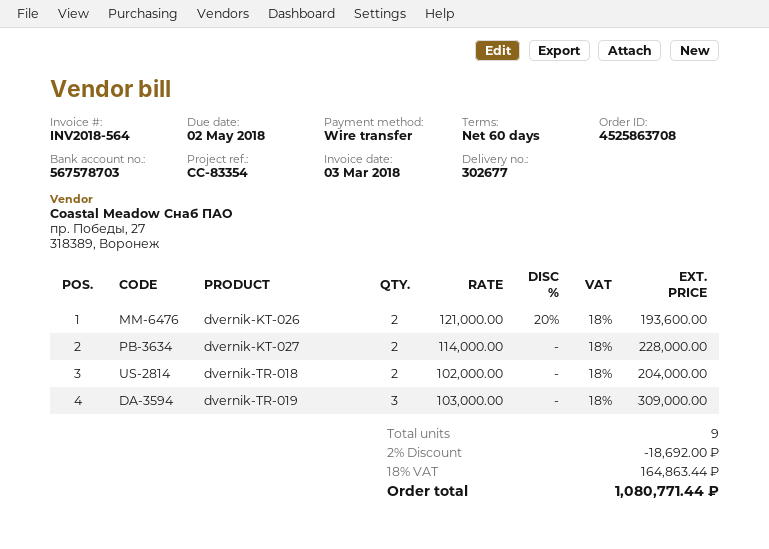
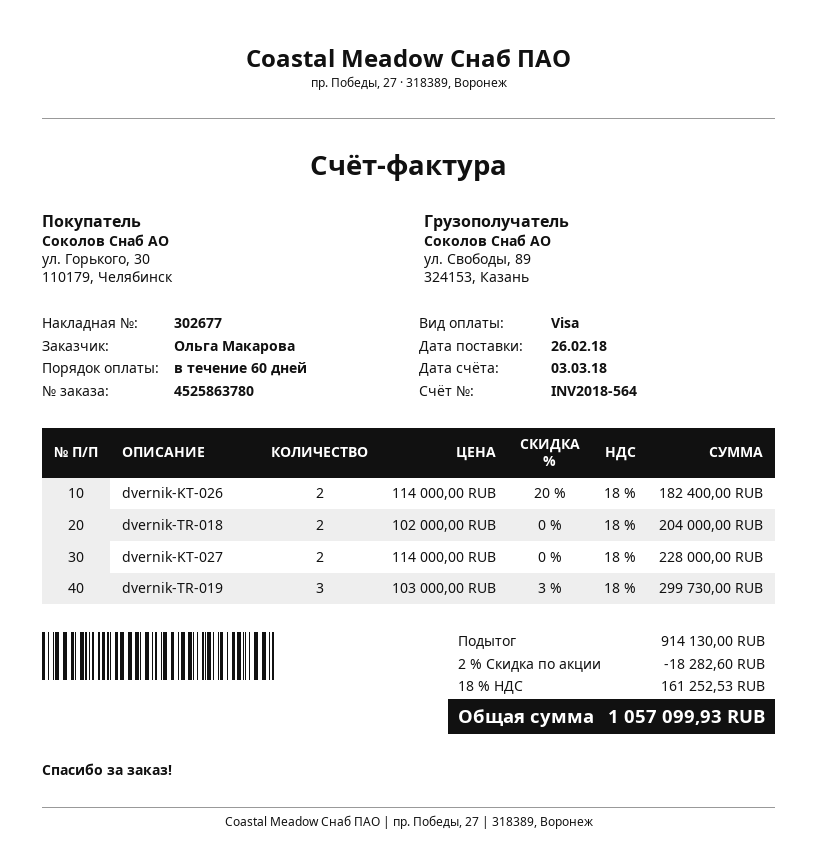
order number: 4525863708 -> 4525863780
payment method: bank transfer -> Visa
dvernik-KT-026: 2 x 121000.00 - 20% = 193600.00 -> 2 x 114000.00 - 20% = 182400.00
dvernik-TR-019: 3 x 103000.00 = 309000.00 -> 3 x 103000.00 - 3% = 299730.00
discount: 2% = 18692.00 -> 2% = 18282.60
tax: 18% = 164863.44 -> 18% = 161252.53
total: 1080771.44 -> 1057099.93

